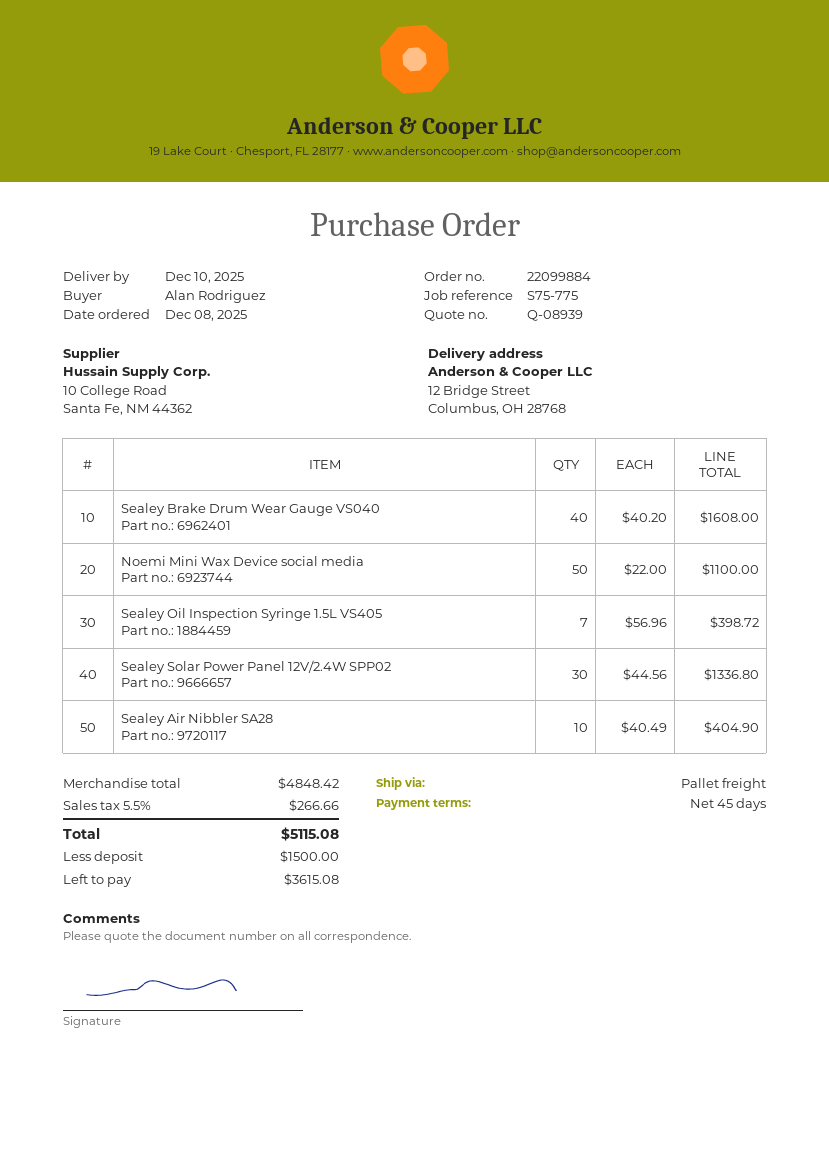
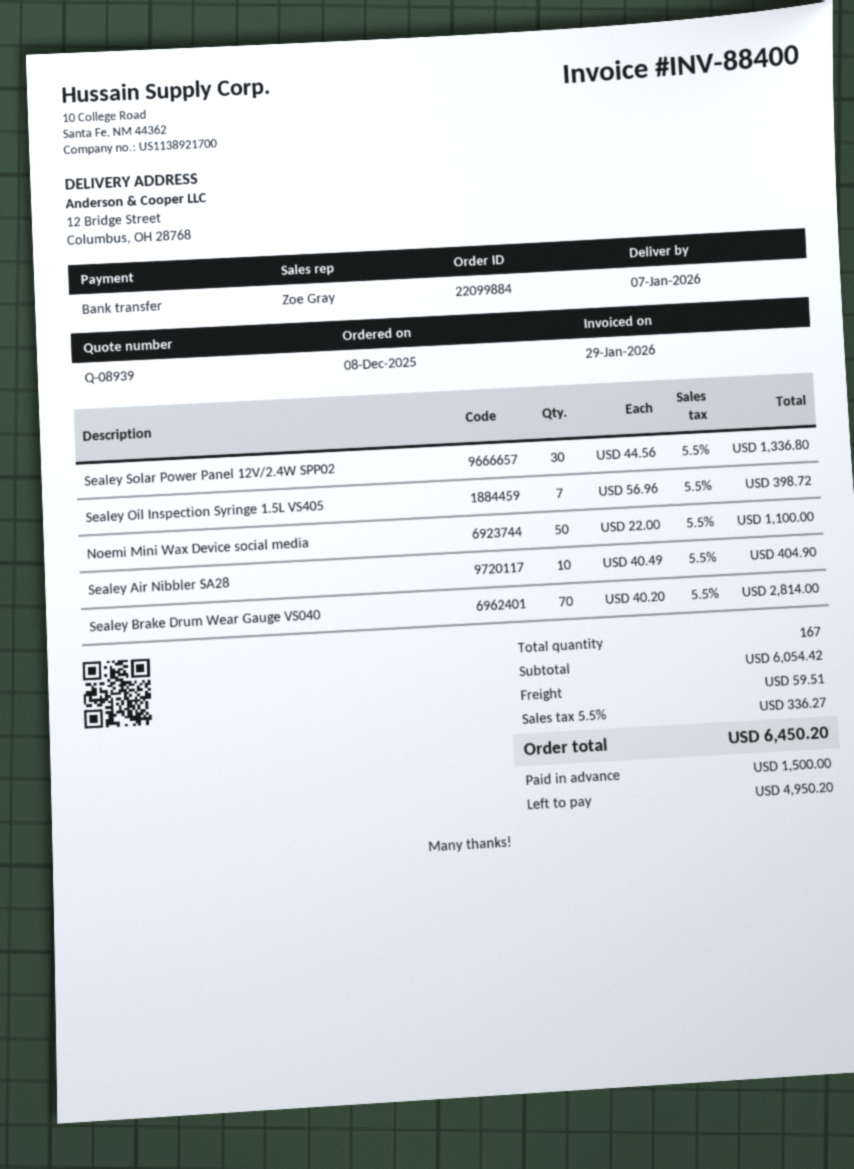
delivery date: 2025-12-10 -> 2026-01-07
Sealey Brake Drum Wear Gauge VS040: 40 x 40.20 = 1608.00 -> 70 x 40.20 = 2814.00
subtotal: 4848.42 -> 6054.42
shipping: none -> 59.51
tax: 5.5% = 266.66 -> 5.5% = 336.27
total: 5115.08 -> 6450.20
balance: 3615.08 -> 4950.20

